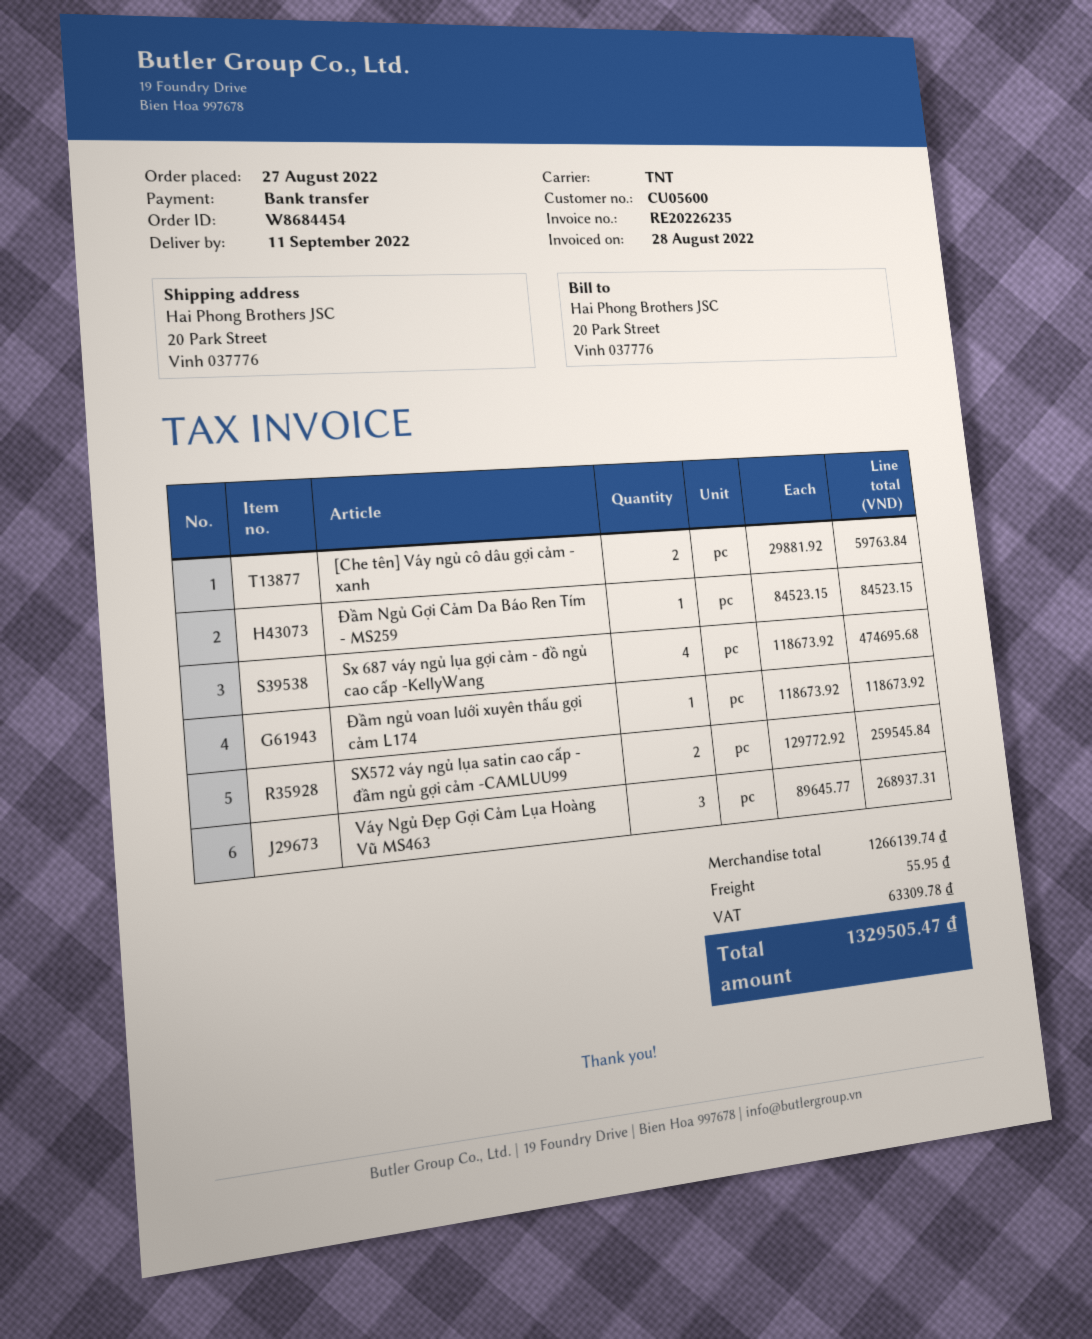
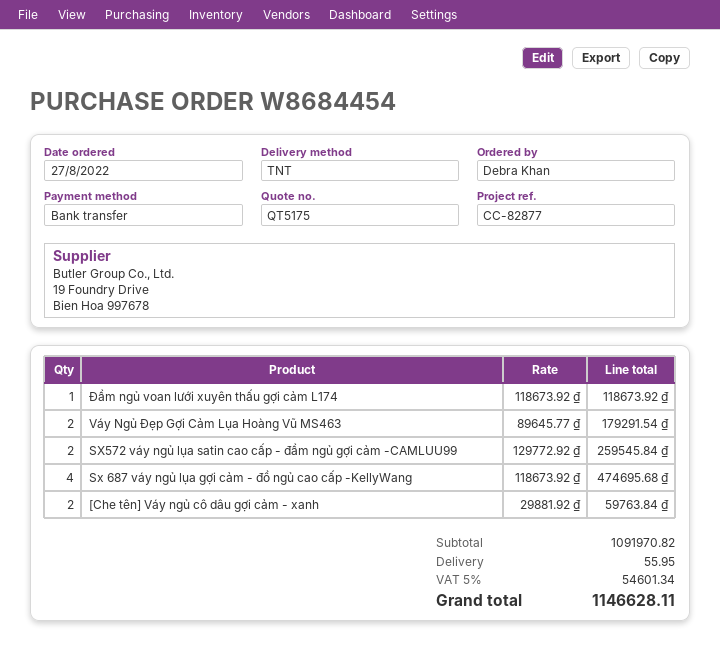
Đầm Ngủ Gợi Cảm Da Báo Ren Tím - MS259: 1 x 84523.15 = 84523.15 -> none
Váy Ngủ Đẹp Gợi Cảm Lụa Hoàng Vũ MS463: 3 x 89645.77 = 268937.31 -> 2 x 89645.77 = 179291.54
subtotal: 1266139.74 -> 1091970.82
tax: 63309.78 -> 54601.34
total: 1329505.47 -> 1146628.11

